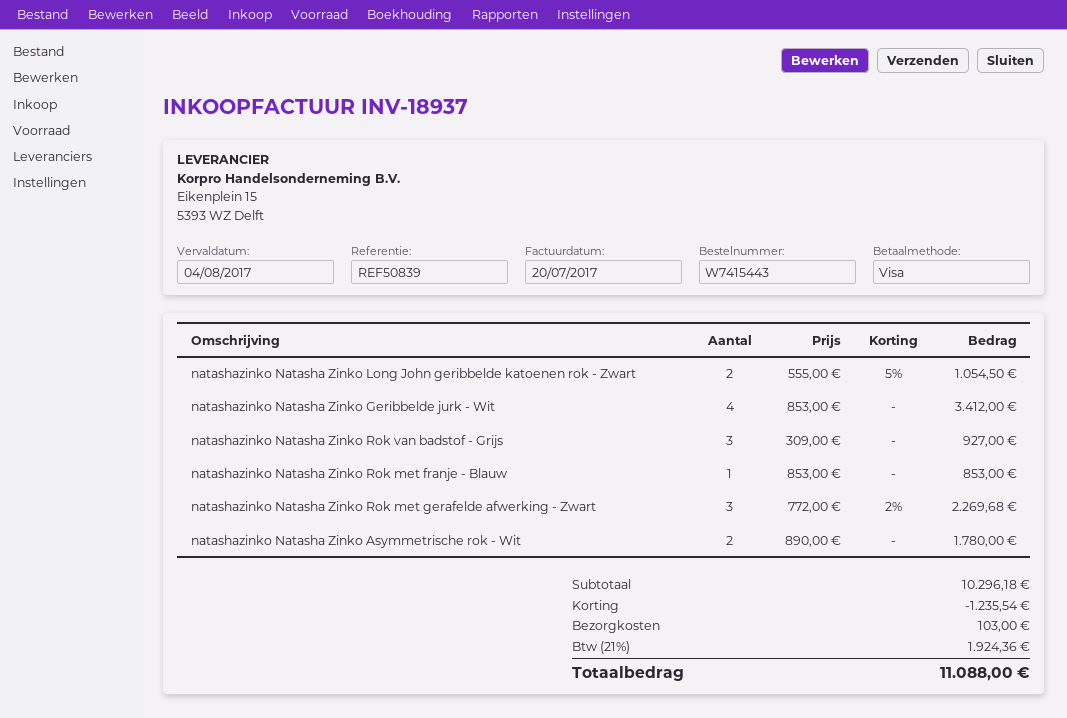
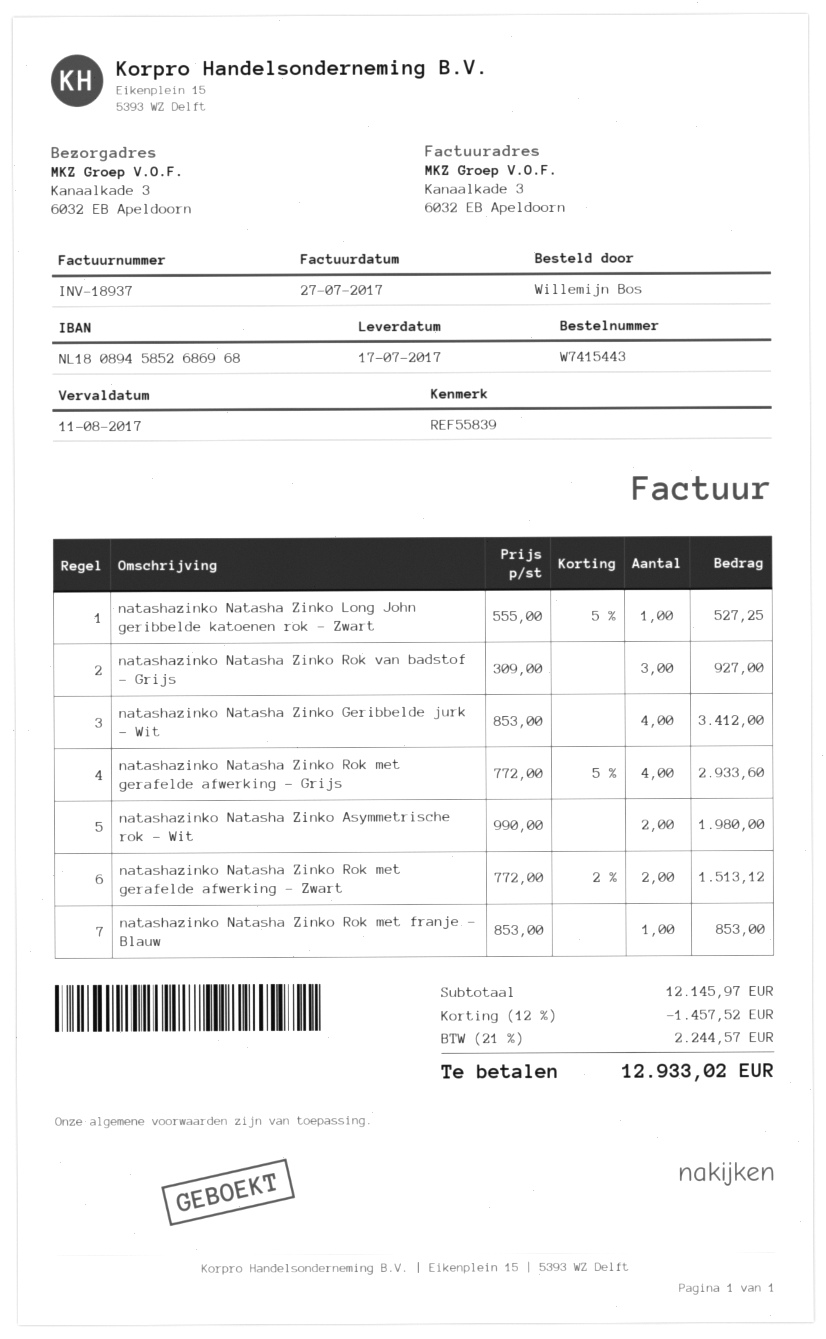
invoice date: 2017-07-20 -> 2017-07-27
due date: 2017-08-04 -> 2017-08-11
reference: REF50839 -> REF55839
natashazinko Natasha Zinko Long John geribbelde katoenen rok - Zwart: 2 x 555.00 - 5% = 1054.50 -> 1 x 555.00 - 5% = 527.25
natashazinko Natasha Zinko Rok met gerafelde afwerking - Zwart: 3 x 772.00 - 2% = 2269.68 -> 2 x 772.00 - 2% = 1513.12
natashazinko Natasha Zinko Asymmetrische rok - Wit: 2 x 890.00 = 1780.00 -> 2 x 990.00 = 1980.00
natashazinko Natasha Zinko Rok met gerafelde afwerking - Grijs: none -> 4 x 772.00 - 5% = 2933.60
subtotal: 10296.18 -> 12145.97
discount: 1235.54 -> 1457.52
shipping: 103.00 -> none
tax: 21% = 1924.36 -> 21% = 2244.57
total: 11088.00 -> 12933.02

